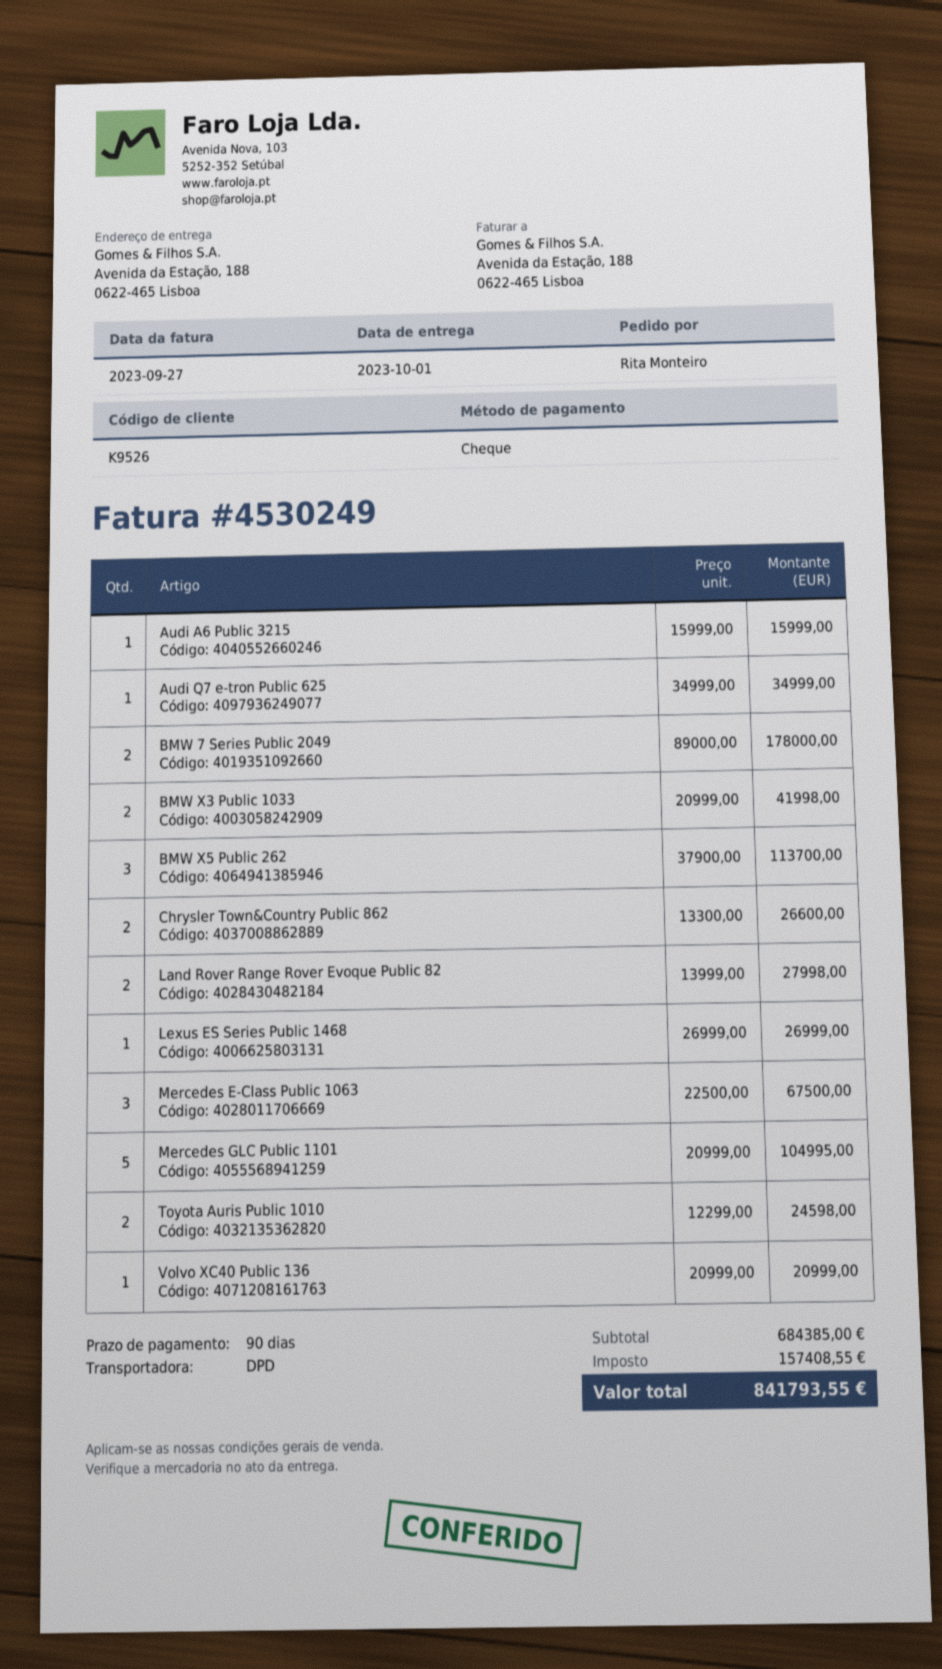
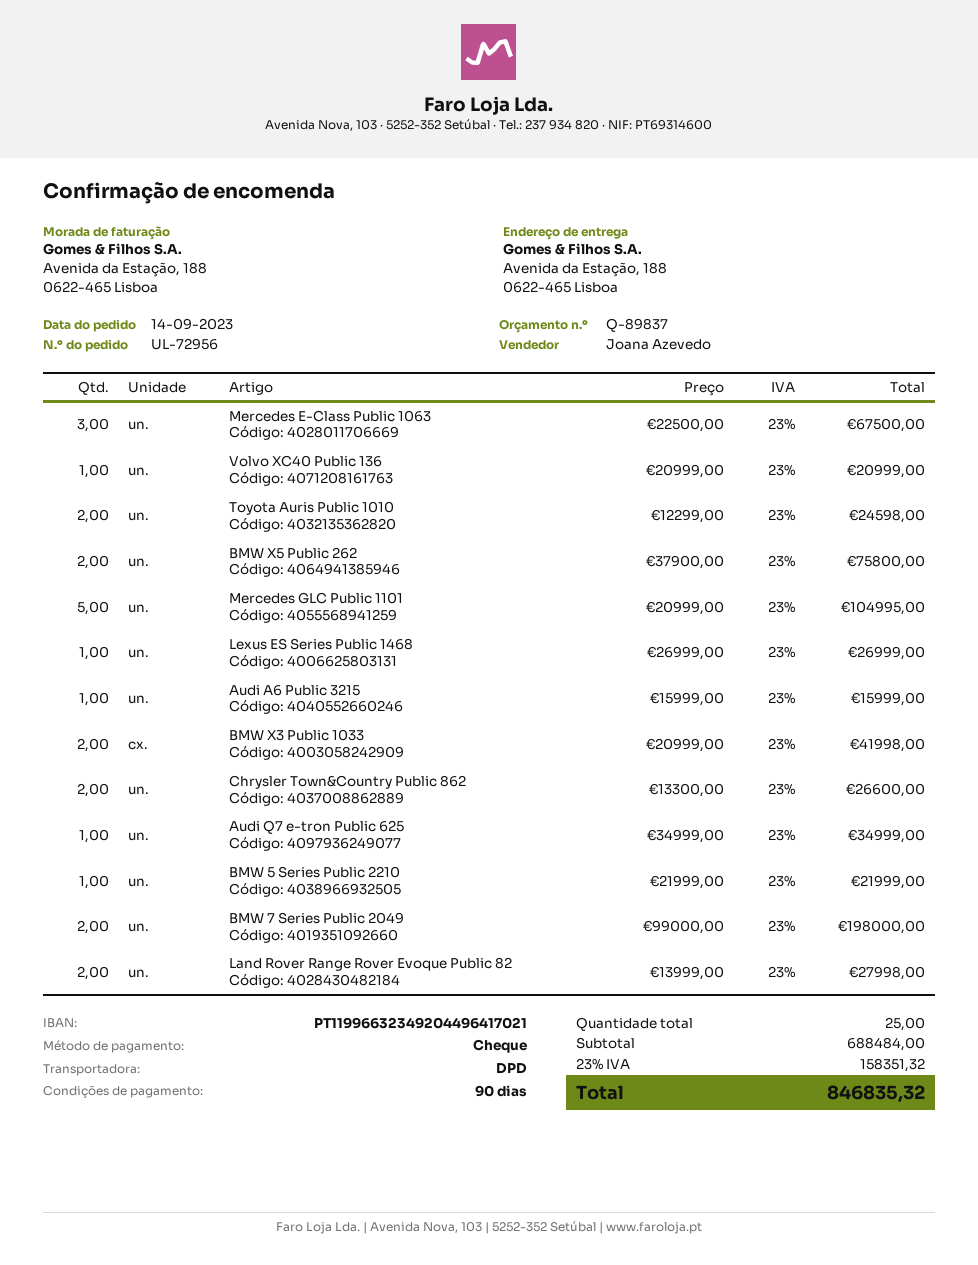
BMW 7 Series Public 2049: 2 x 89000.00 = 178000.00 -> 2 x 99000.00 = 198000.00
BMW X5 Public 262: 3 x 37900.00 = 113700.00 -> 2 x 37900.00 = 75800.00
BMW 5 Series Public 2210: none -> 1 x 21999.00 = 21999.00
subtotal: 684385.00 -> 688484.00
tax: 157408.55 -> 158351.32
total: 841793.55 -> 846835.32

